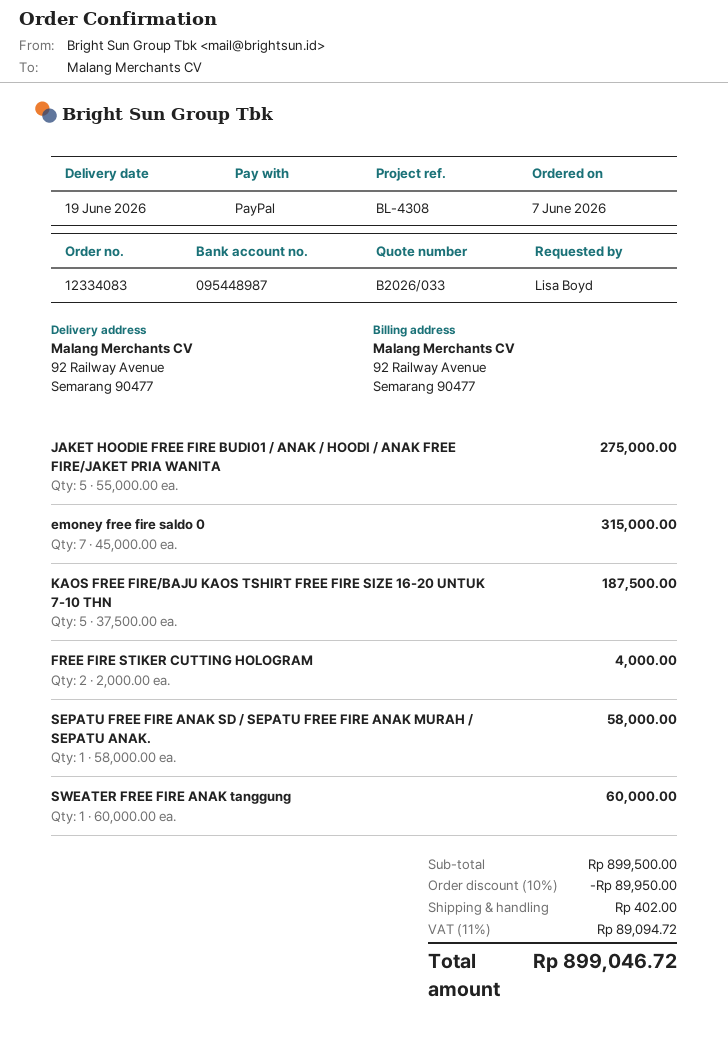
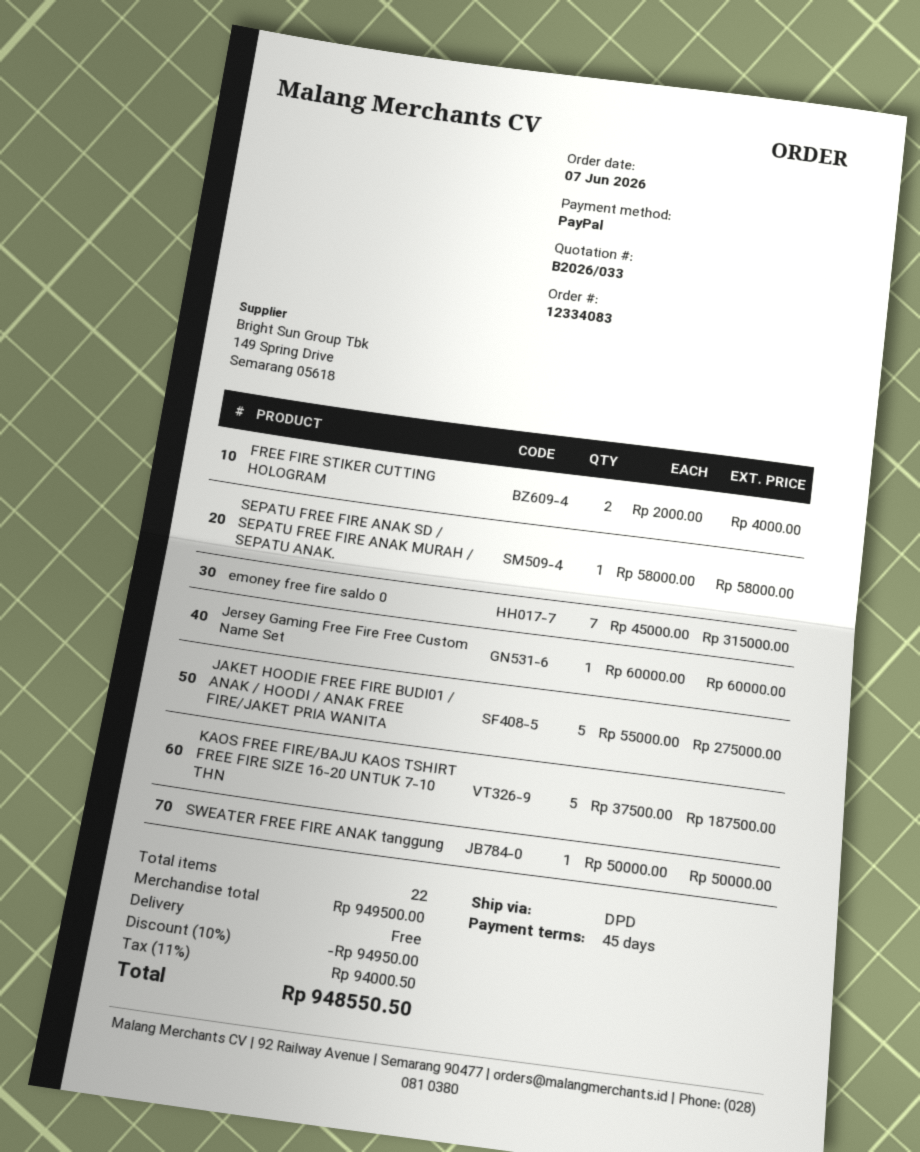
SWEATER FREE FIRE ANAK tanggung: 1 x 60000.00 = 60000.00 -> 1 x 50000.00 = 50000.00
Jersey Gaming Free Fire Free Custom Name Set: none -> 1 x 60000.00 = 60000.00
subtotal: 899500.00 -> 949500.00
discount: 10% = 89950.00 -> 10% = 94950.00
shipping: 402.00 -> 0.00
tax: 11% = 89094.72 -> 11% = 94000.50
total: 899046.72 -> 948550.50

